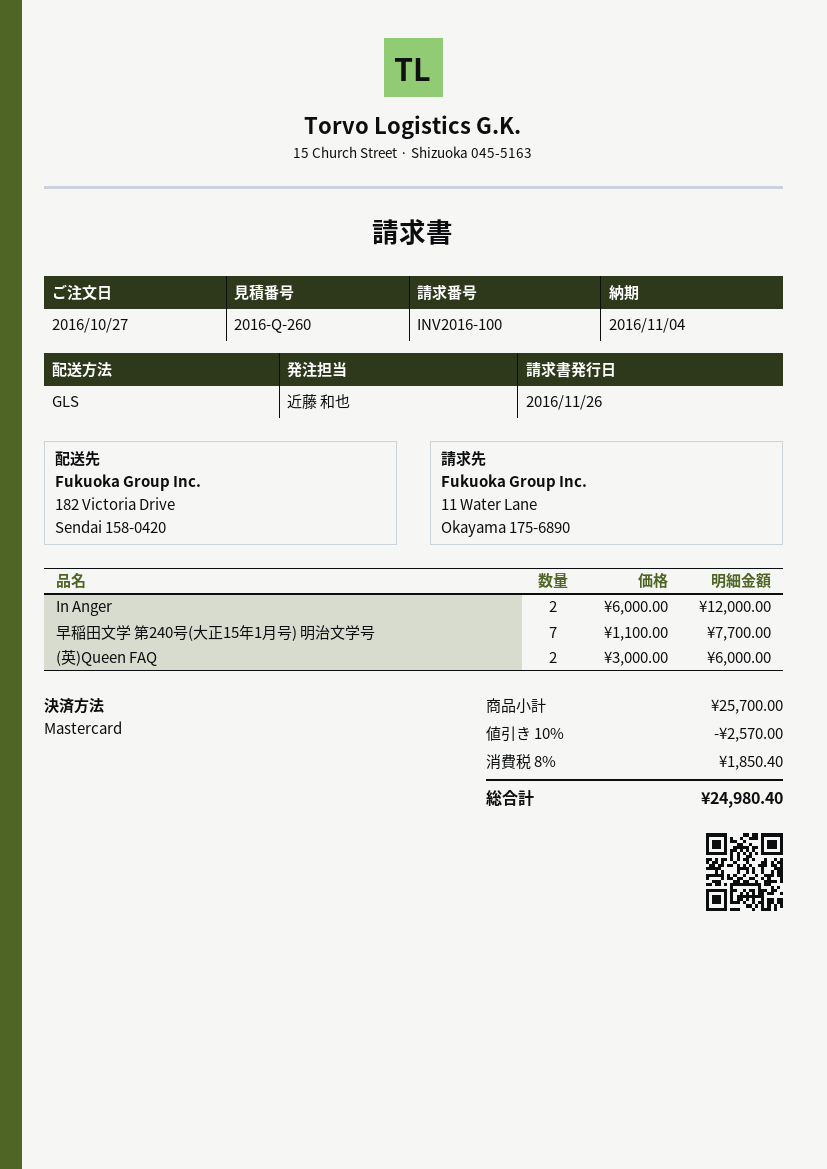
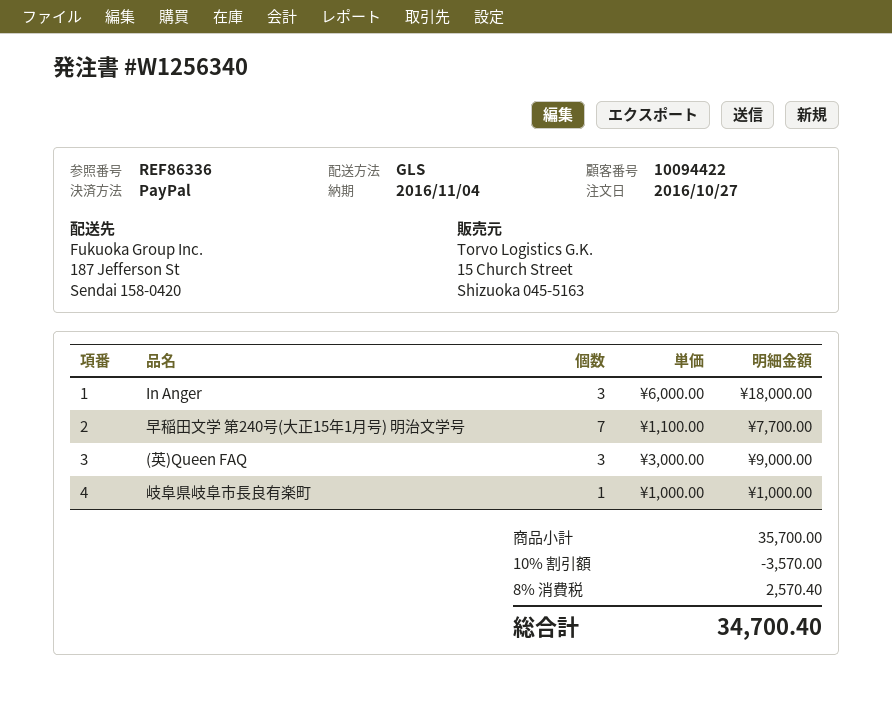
payment method: Mastercard -> PayPal
ship to: 182 Victoria Drive, Sendai 158-0420 -> 187 Jefferson St, Sendai 158-0420
In Anger: 2 x 6000.00 = 12000.00 -> 3 x 6000.00 = 18000.00
(英)Queen FAQ: 2 x 3000.00 = 6000.00 -> 3 x 3000.00 = 9000.00
岐阜県岐阜市長良有楽町: none -> 1 x 1000.00 = 1000.00
subtotal: 25700.00 -> 35700.00
discount: 10% = 2570.00 -> 10% = 3570.00
tax: 8% = 1850.40 -> 8% = 2570.40
total: 24980.40 -> 34700.40

